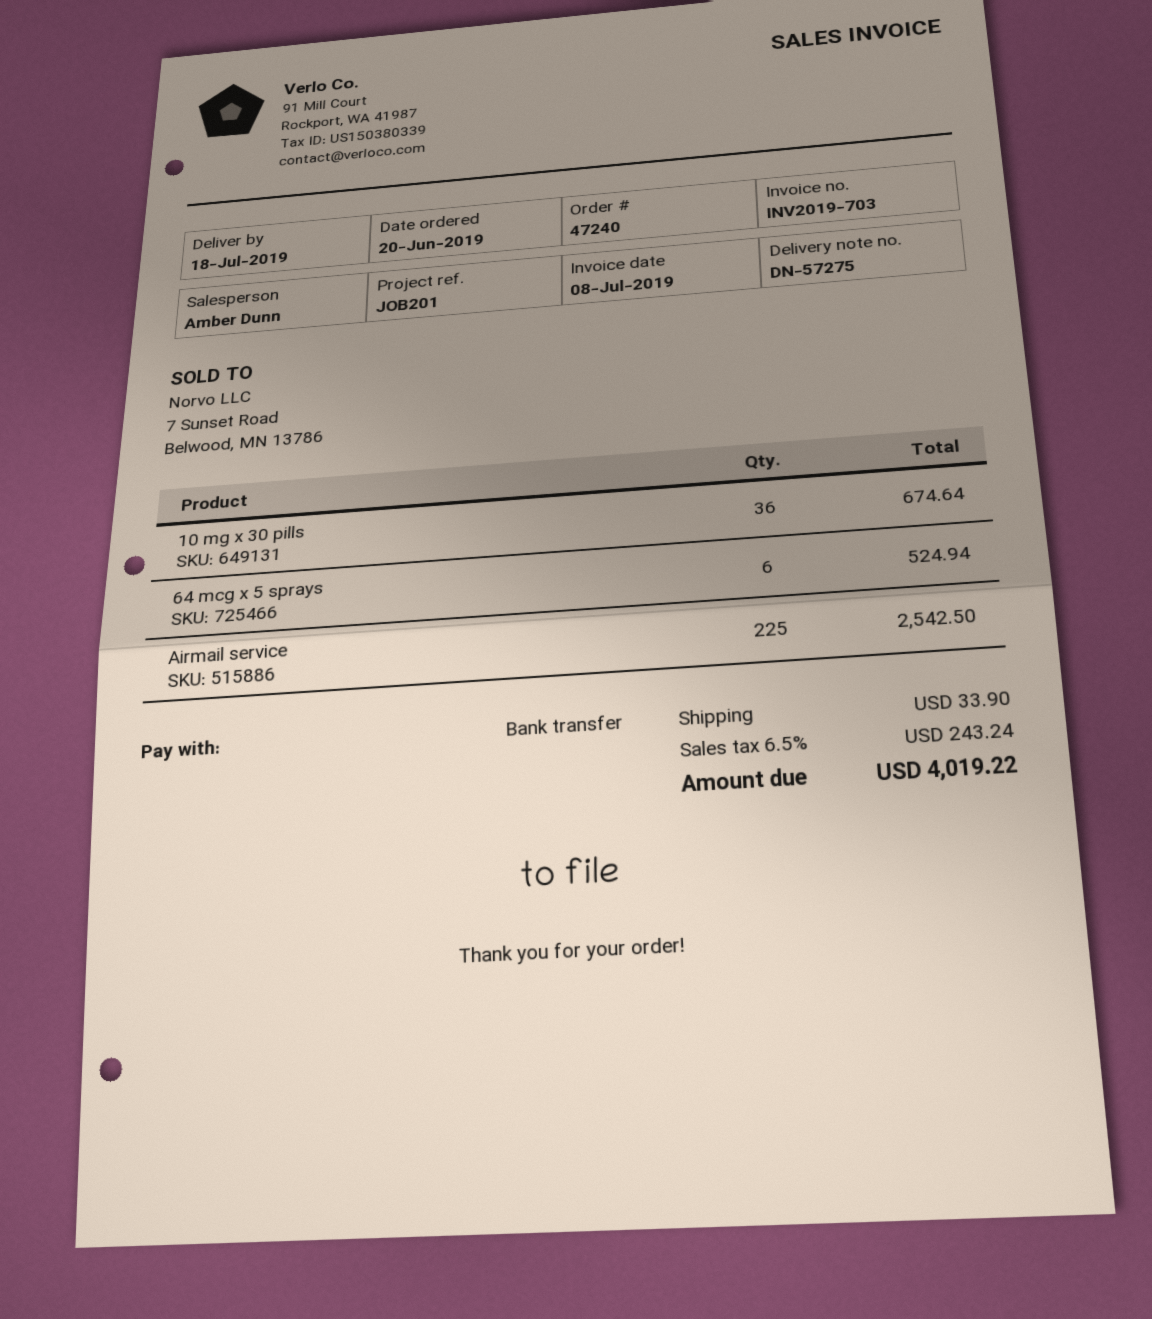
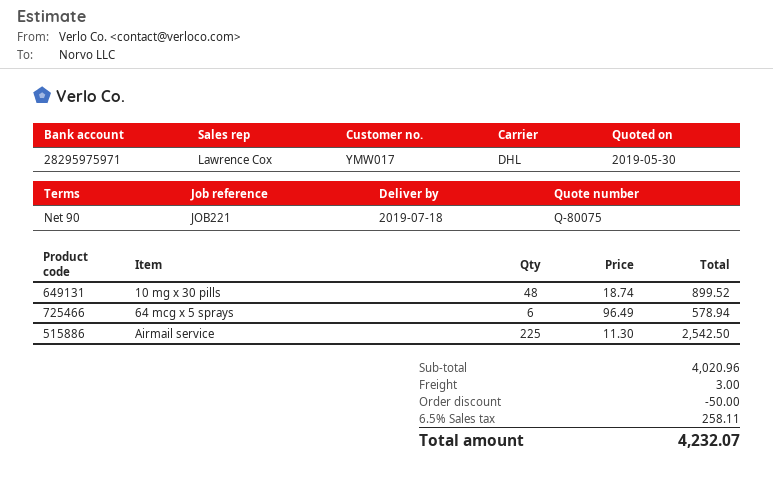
reference: JOB201 -> JOB221
sales rep: Amber Dunn -> Lawrence Cox
10 mg x 30 pills: 36 for 674.64 -> 48 for 899.52
64 mcg x 5 sprays: 6 for 524.94 -> 6 for 578.94
discount: none -> 50.00
shipping: 33.90 -> 3.00
tax: 6.5% = 243.24 -> 6.5% = 258.11
total: 4019.22 -> 4232.07

